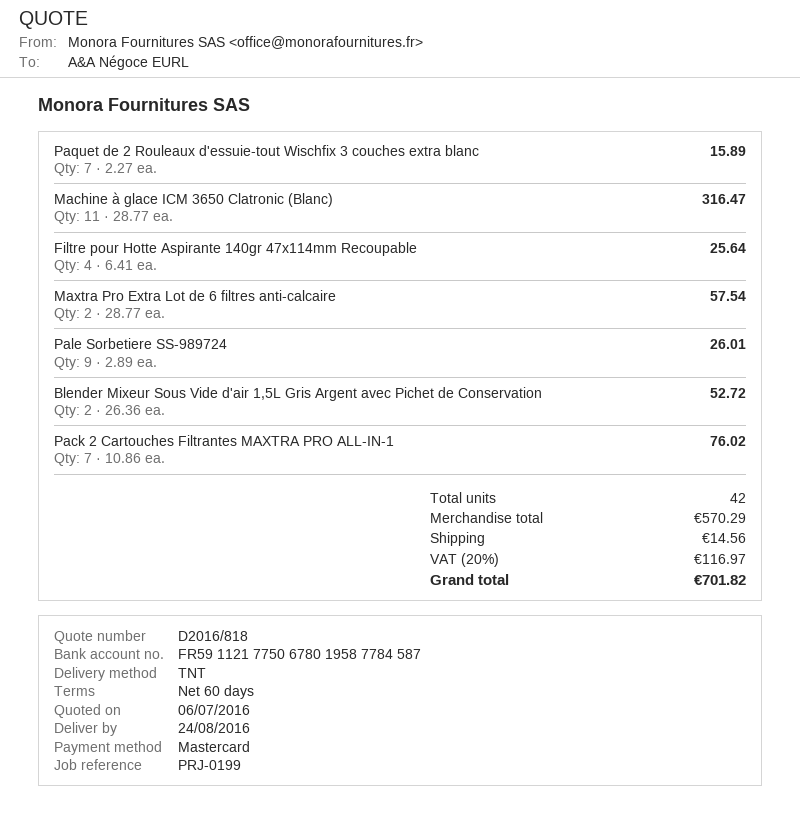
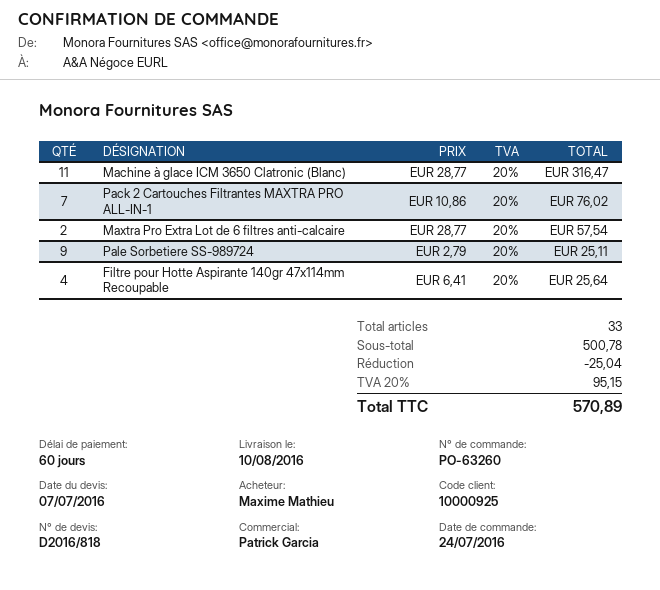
quote date: 2016-07-06 -> 2016-07-07
delivery date: 2016-08-24 -> 2016-08-10
Paquet de 2 Rouleaux d'essuie-tout Wischfix 3 couches extra blanc: 7 x 2.27 = 15.89 -> none
Pale Sorbetiere SS-989724: 9 x 2.89 = 26.01 -> 9 x 2.79 = 25.11
Blender Mixeur Sous Vide d'air 1,5L Gris Argent avec Pichet de Conservation: 2 x 26.36 = 52.72 -> none
total quantity: 42 -> 33
subtotal: 570.29 -> 500.78
discount: none -> 25.04
shipping: 14.56 -> none
tax: 20% = 116.97 -> 20% = 95.15
total: 701.82 -> 570.89

